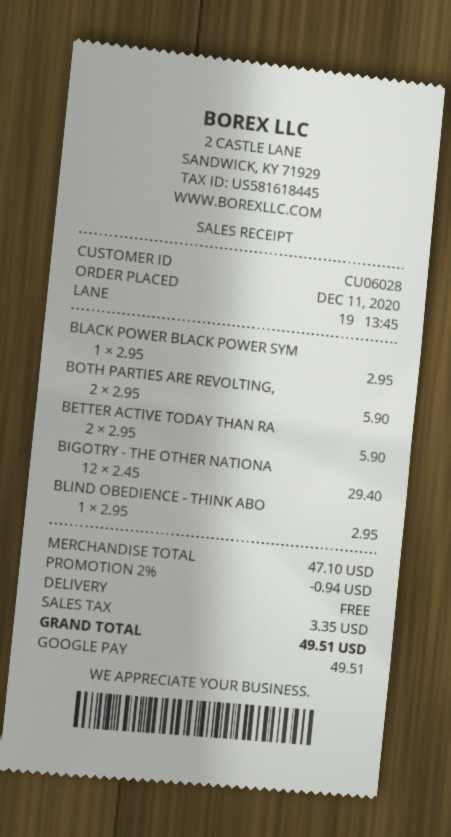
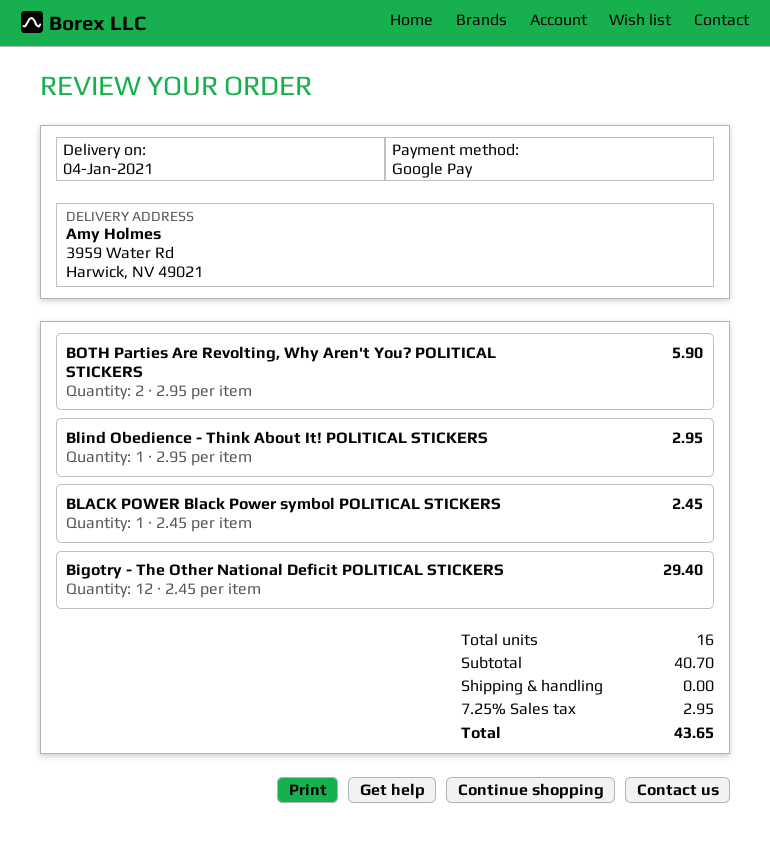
BLACK POWER BLACK POWER SYM: 1 x 2.95 = 2.95 -> 1 x 2.45 = 2.45
BETTER ACTIVE TODAY THAN RA: 2 x 2.95 = 5.90 -> none
subtotal: 47.10 -> 40.70
discount: 2% = 0.94 -> none
tax: 3.35 -> 2.95
total: 49.51 -> 43.65

